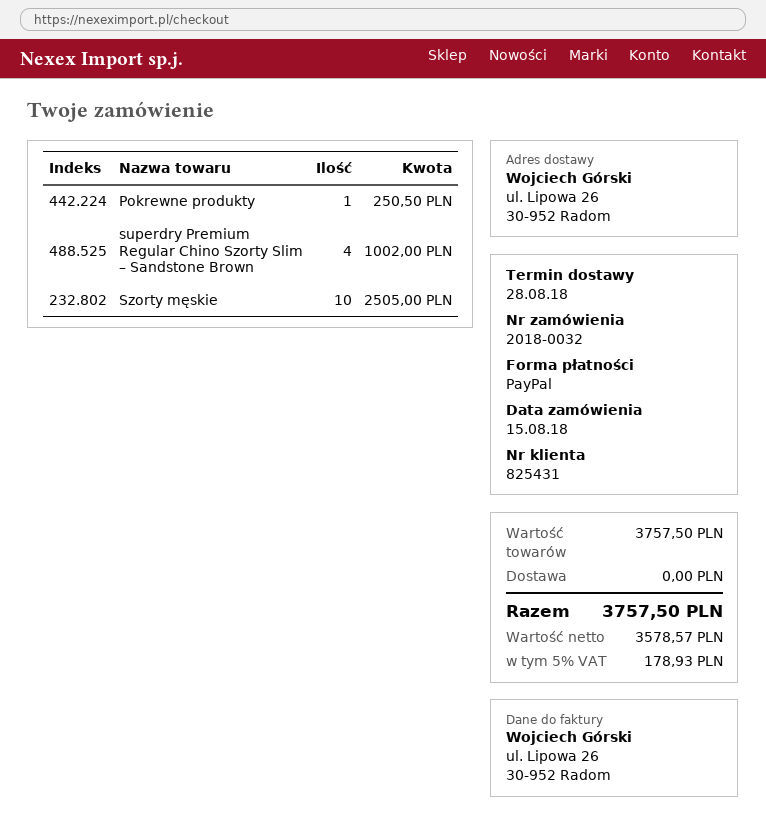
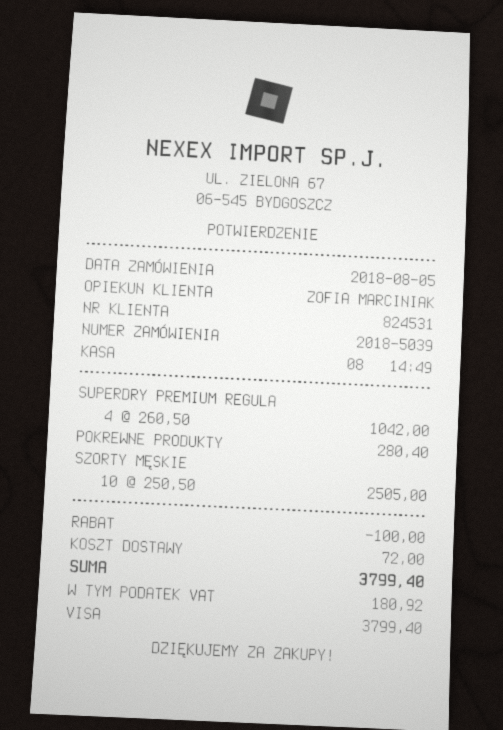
order number: 2018-0032 -> 2018-5039
order date: 2018-08-15 -> 2018-08-05
customer number: 825431 -> 824531
payment method: PayPal -> Visa
Pokrewne produkty: 1 for 250.50 -> 1 for 280.40
superdry Premium Regular Chino Szorty Slim – Sandstone Brown: 4 for 1002.00 -> 4 for 1042.00
discount: none -> 100.00
shipping: 0.00 -> 72.00
tax: 178.93 -> 180.92
total: 3757.50 -> 3799.40

